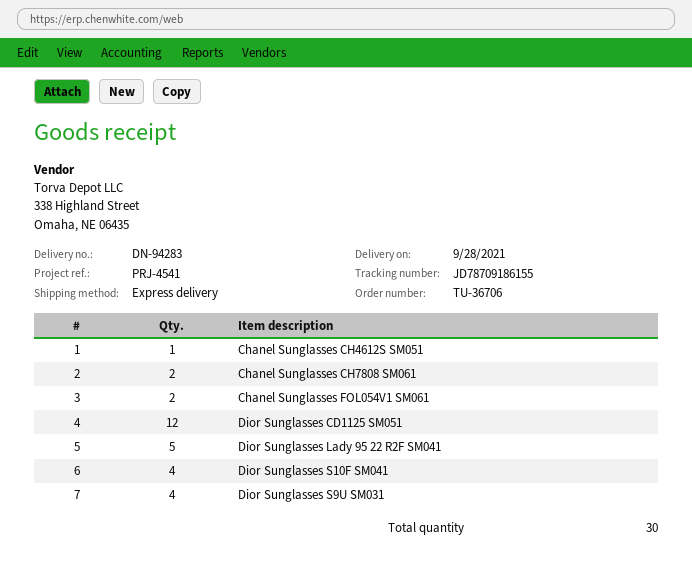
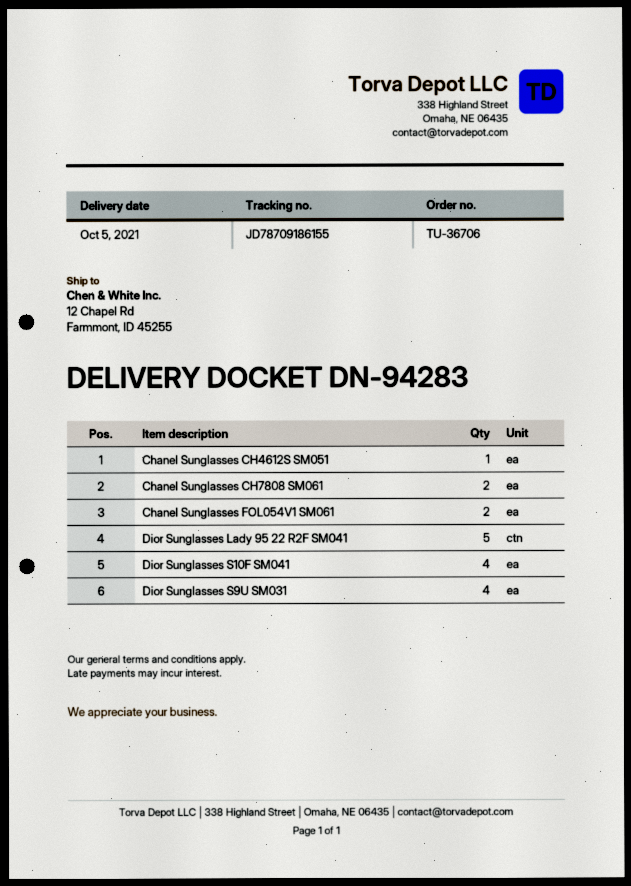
delivery date: 2021-09-28 -> 2021-10-05
Dior Sunglasses CD1125 SM051: 12 -> none

